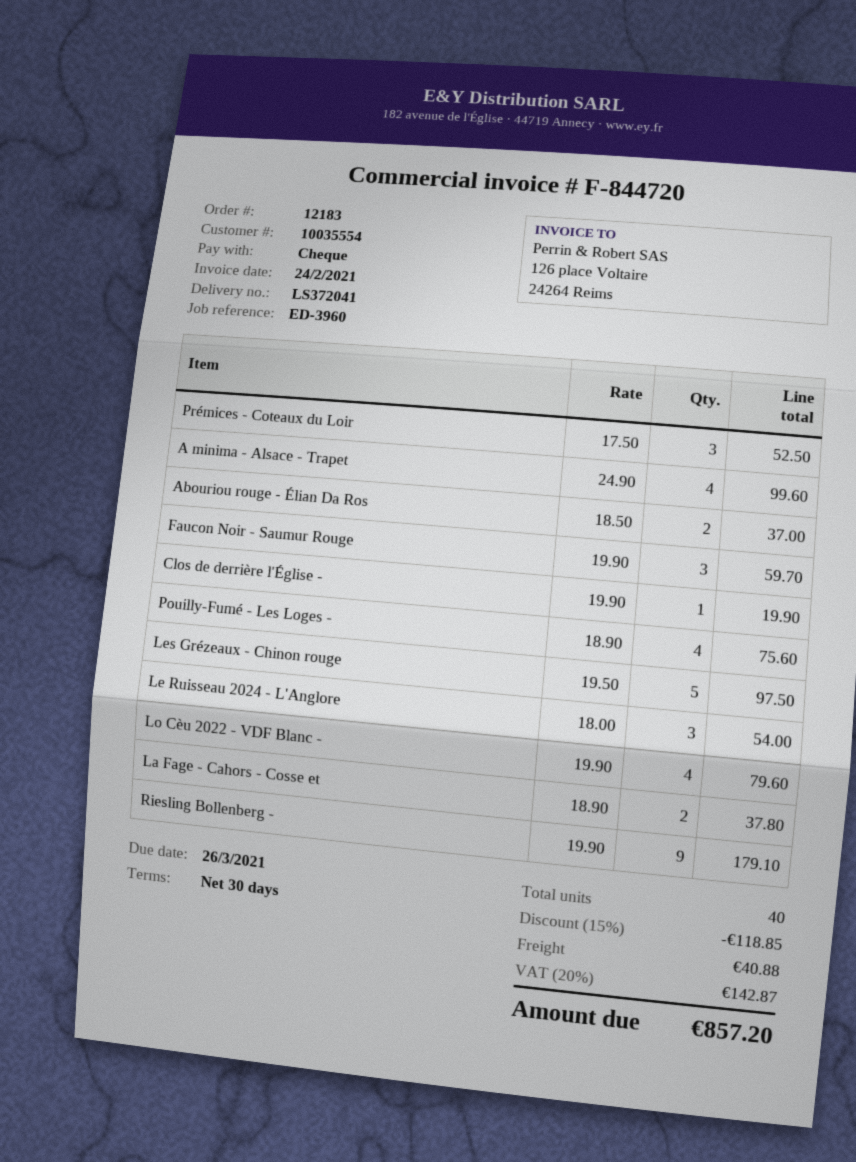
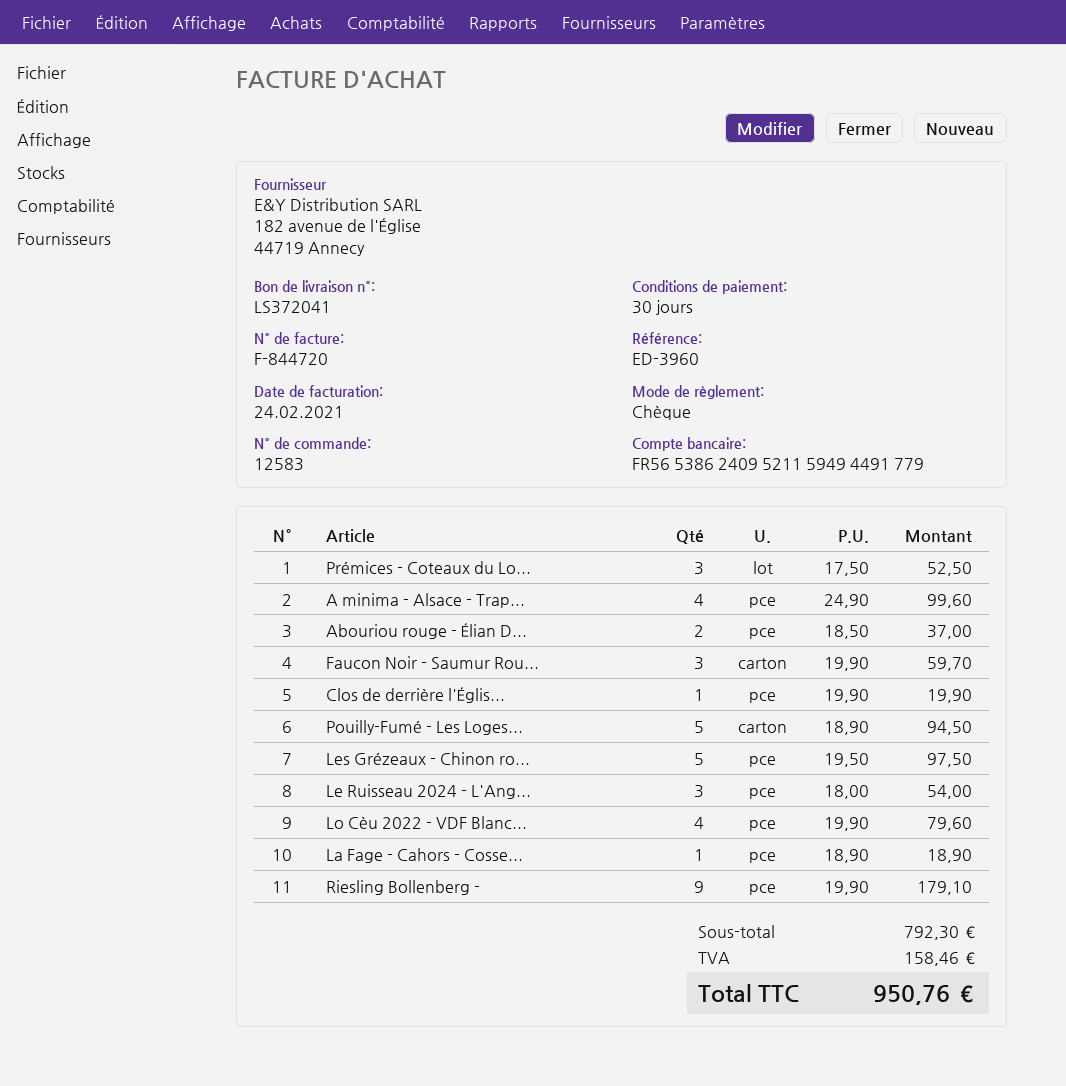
order number: 12183 -> 12583
Pouilly-Fumé - Les Loges -: 4 x 18.90 = 75.60 -> 5 x 18.90 = 94.50
La Fage - Cahors - Cosse et: 2 x 18.90 = 37.80 -> 1 x 18.90 = 18.90
discount: 15% = 118.85 -> none
shipping: 40.88 -> none
tax: 142.87 -> 158.46
total: 857.20 -> 950.76

